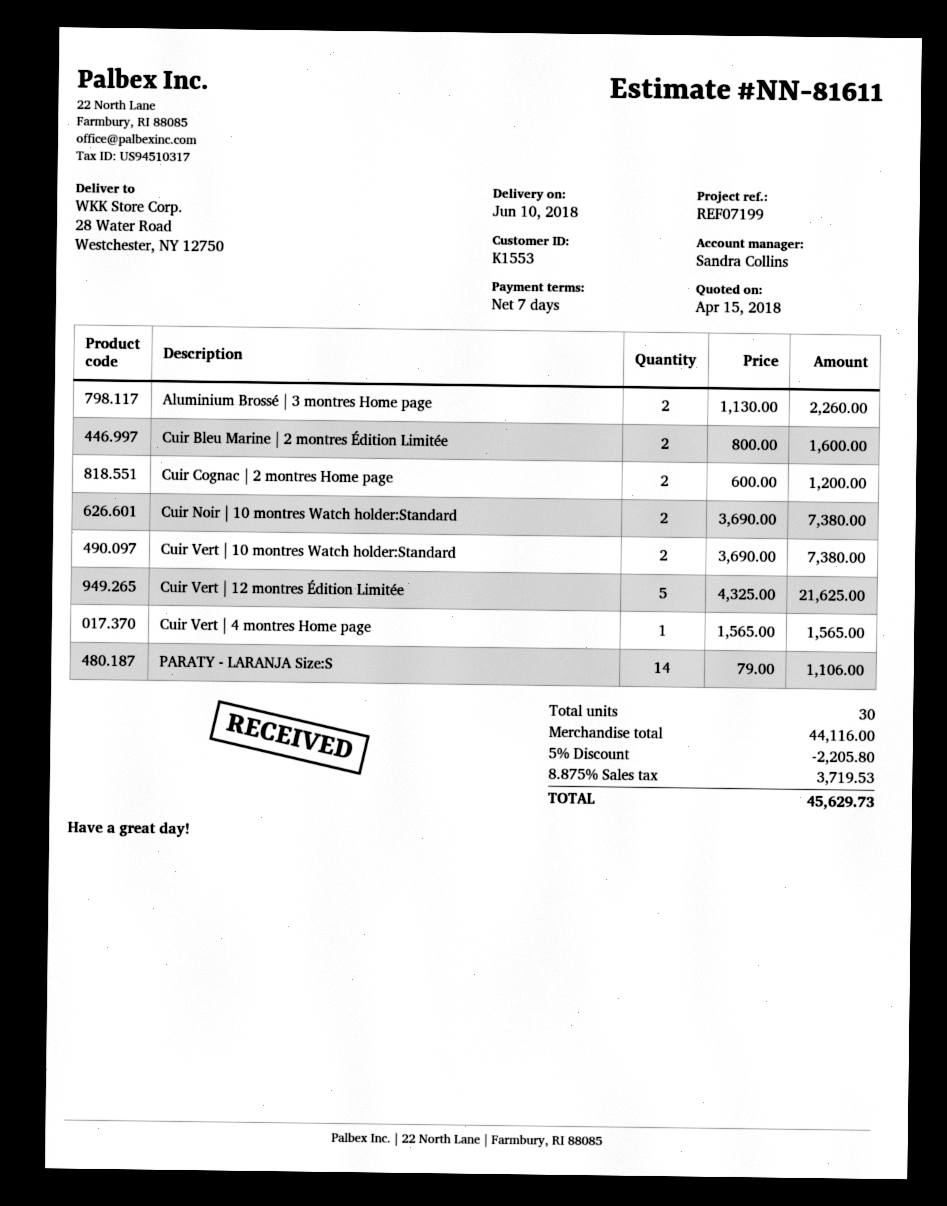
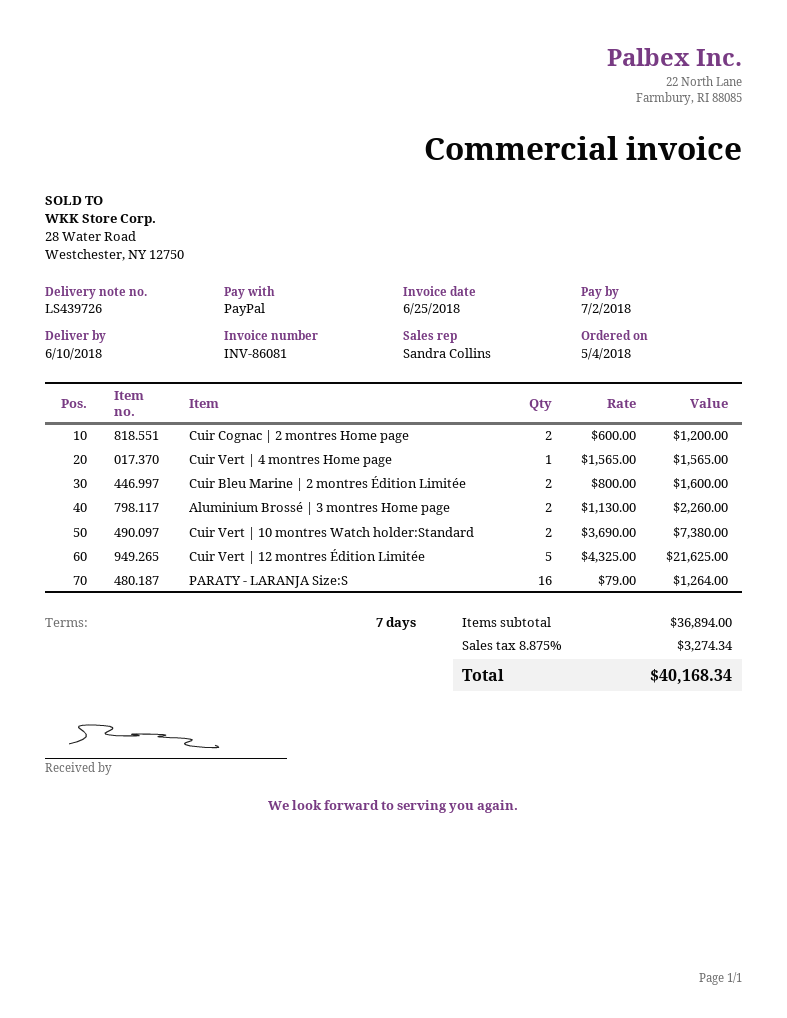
Cuir Noir | 10 montres Watch holder:Standard: 2 x 3690.00 = 7380.00 -> none
PARATY - LARANJA Size:S: 14 x 79.00 = 1106.00 -> 16 x 79.00 = 1264.00
subtotal: 44116.00 -> 36894.00
discount: 5% = 2205.80 -> none
tax: 8.875% = 3719.53 -> 8.875% = 3274.34
total: 45629.73 -> 40168.34

